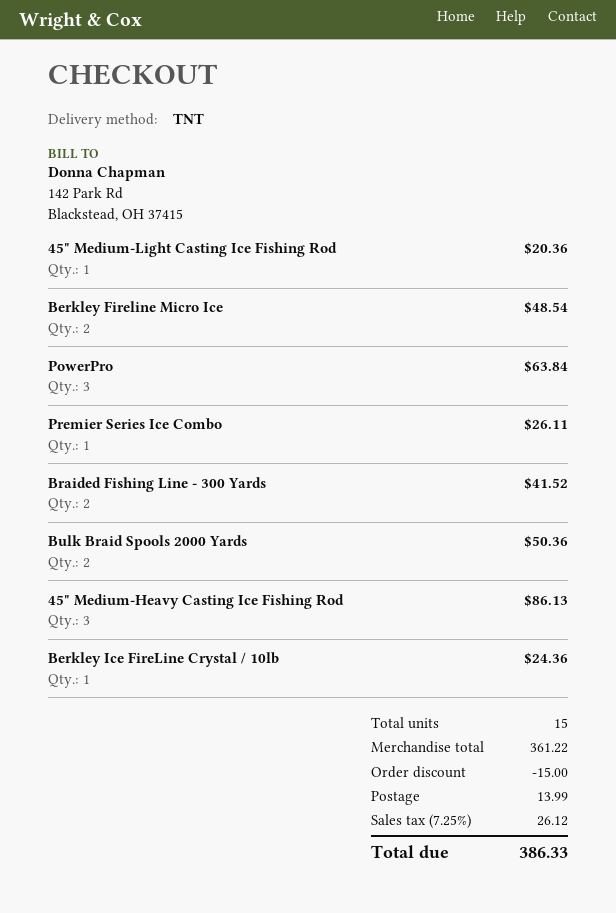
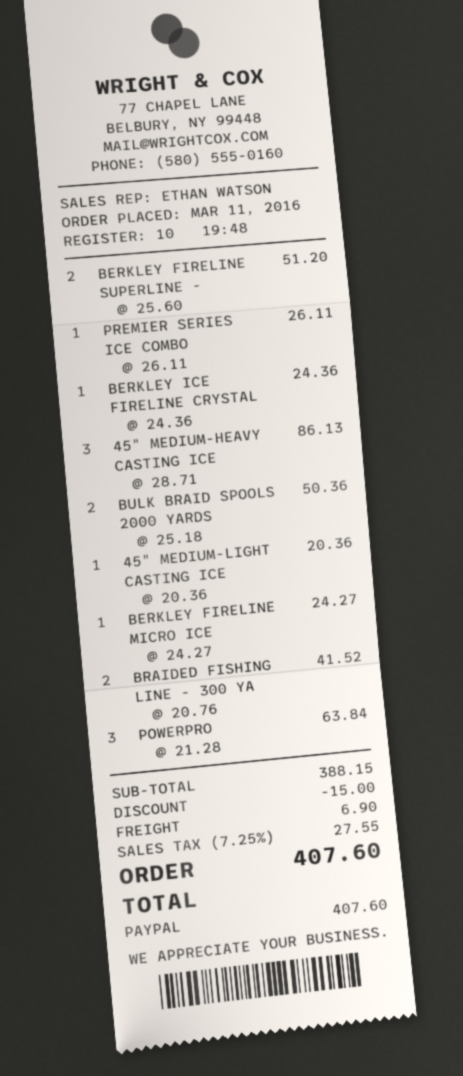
Berkley Fireline Micro Ice: 2 for 48.54 -> 1 for 24.27
BERKLEY FIRELINE SUPERLINE -: none -> 2 for 51.20
subtotal: 361.22 -> 388.15
shipping: 13.99 -> 6.90
tax: 7.25% = 26.12 -> 7.25% = 27.55
total: 386.33 -> 407.60

